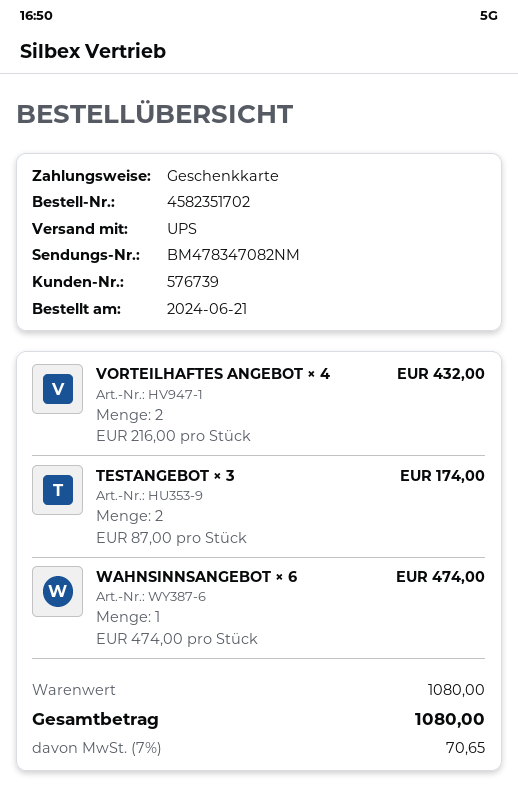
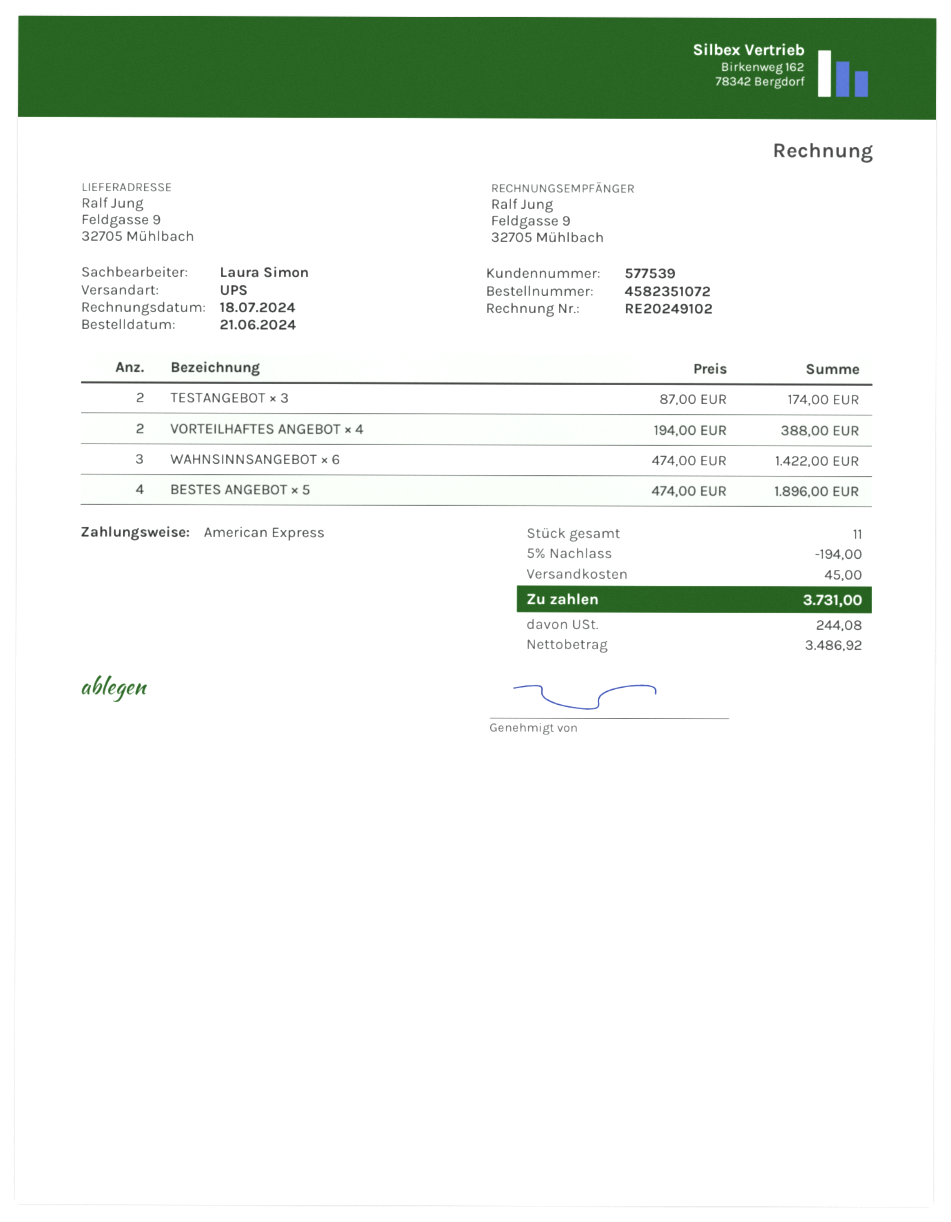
order number: 4582351702 -> 4582351072
customer number: 576739 -> 577539
payment method: gift card -> American Express
VORTEILHAFTES ANGEBOT × 4: 2 x 216.00 = 432.00 -> 2 x 194.00 = 388.00
WAHNSINNSANGEBOT × 6: 1 x 474.00 = 474.00 -> 3 x 474.00 = 1422.00
BESTES ANGEBOT × 5: none -> 4 x 474.00 = 1896.00
discount: none -> 5% = 194.00
shipping: none -> 45.00
tax: 70.65 -> 244.08
total: 1080.00 -> 3731.00

